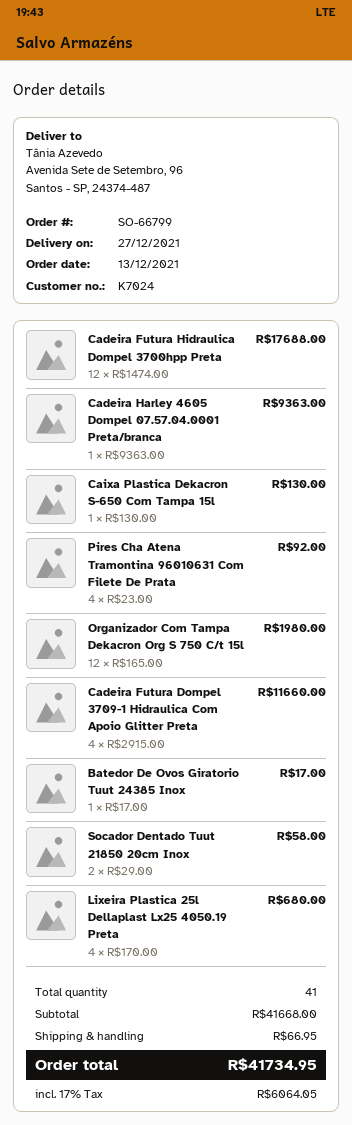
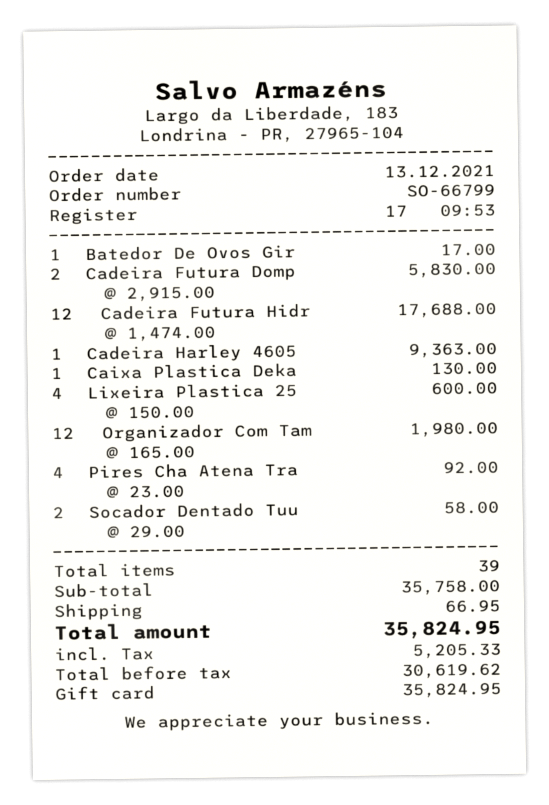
Cadeira Futura Dompel 3709-1 Hidraulica Com Apoio Glitter Preta: 4 x 2915.00 = 11660.00 -> 2 x 2915.00 = 5830.00
Lixeira Plastica 25l Dellaplast Lx25 4050.19 Preta: 4 x 170.00 = 680.00 -> 4 x 150.00 = 600.00
total quantity: 41 -> 39
subtotal: 41668.00 -> 35758.00
tax: 6064.05 -> 5205.33
total: 41734.95 -> 35824.95

